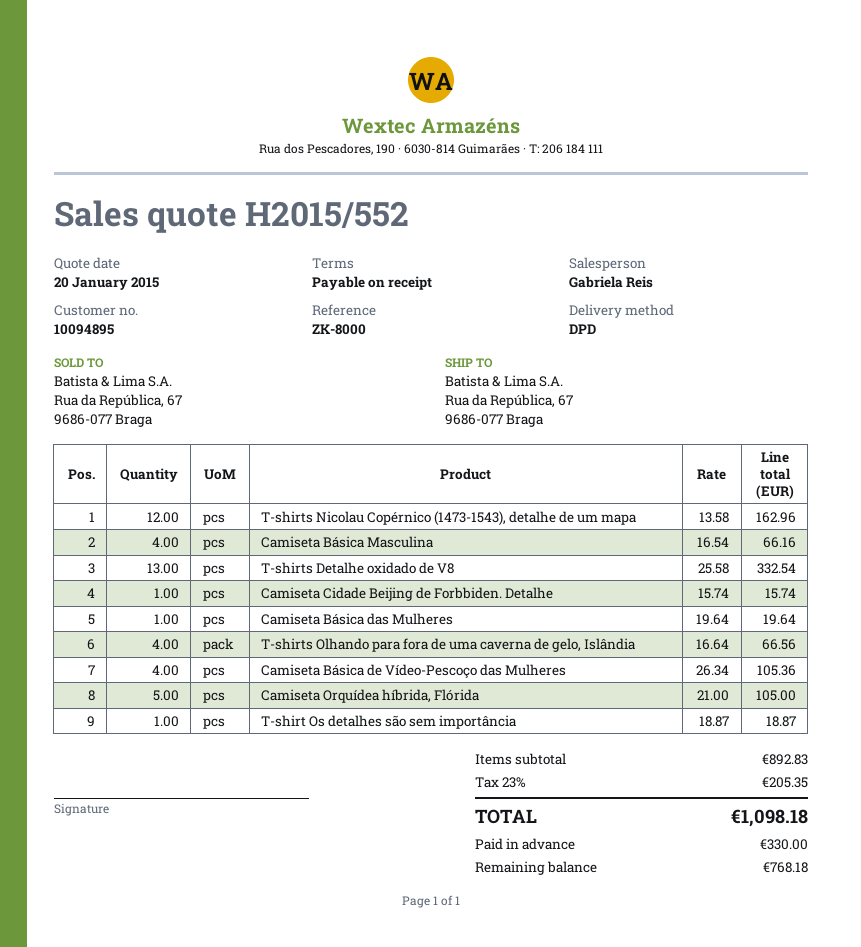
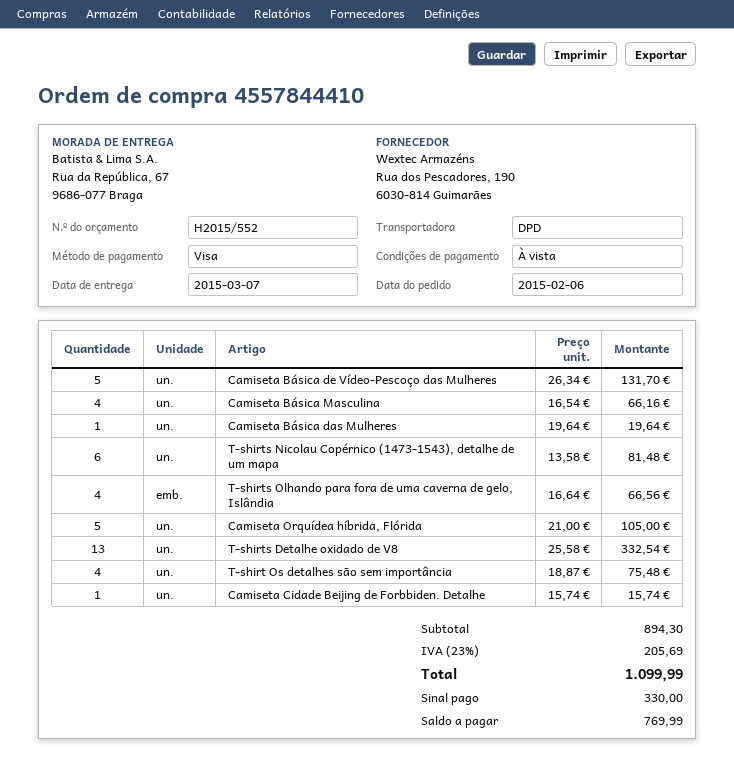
T-shirts Nicolau Copérnico (1473-1543), detalhe de um mapa: 12 x 13.58 = 162.96 -> 6 x 13.58 = 81.48
Camiseta Básica de Vídeo-Pescoço das Mulheres: 4 x 26.34 = 105.36 -> 5 x 26.34 = 131.70
T-shirt Os detalhes são sem importância: 1 x 18.87 = 18.87 -> 4 x 18.87 = 75.48
subtotal: 892.83 -> 894.30
tax: 23% = 205.35 -> 23% = 205.69
total: 1098.18 -> 1099.99
balance: 768.18 -> 769.99

